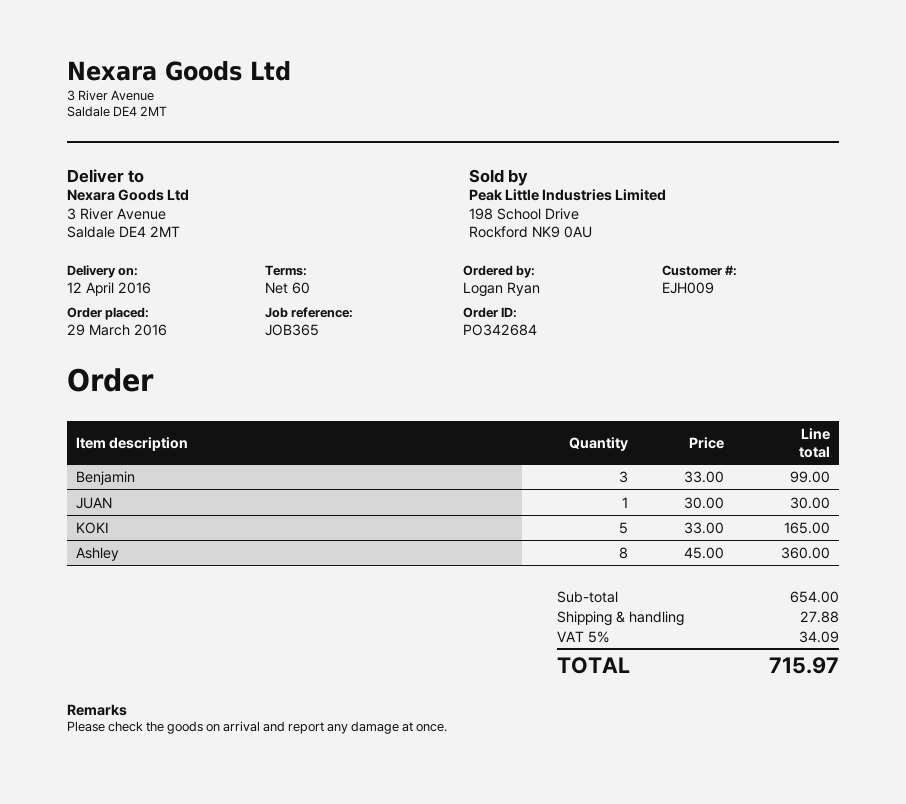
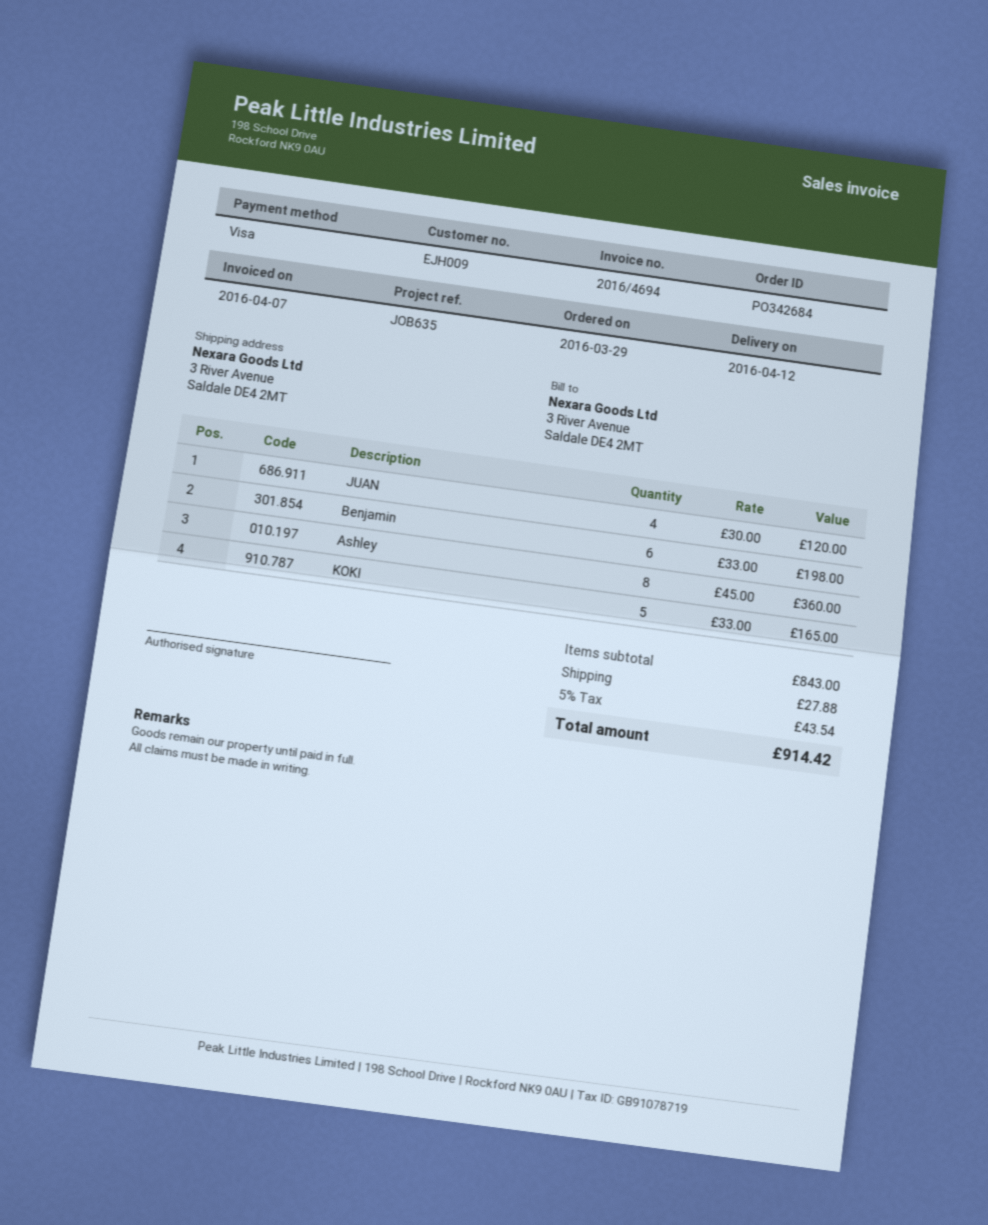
reference: JOB365 -> JOB635
Benjamin: 3 x 33.00 = 99.00 -> 6 x 33.00 = 198.00
JUAN: 1 x 30.00 = 30.00 -> 4 x 30.00 = 120.00
subtotal: 654.00 -> 843.00
tax: 5% = 34.09 -> 5% = 43.54
total: 715.97 -> 914.42

